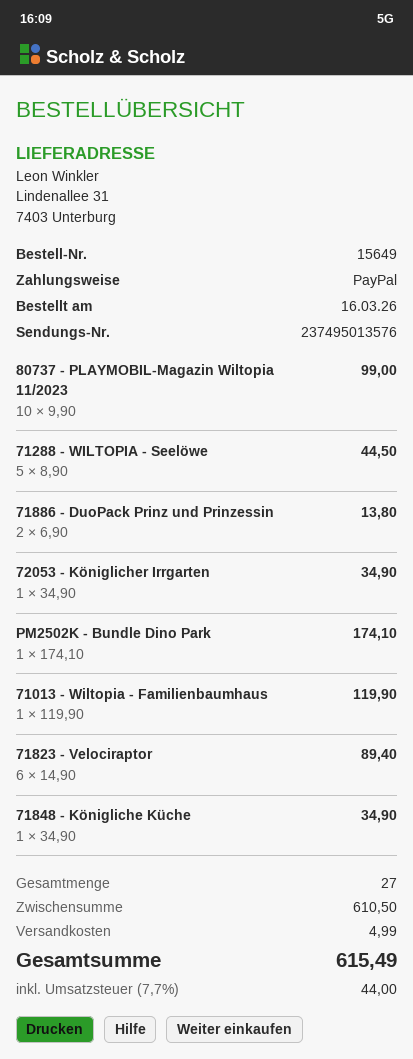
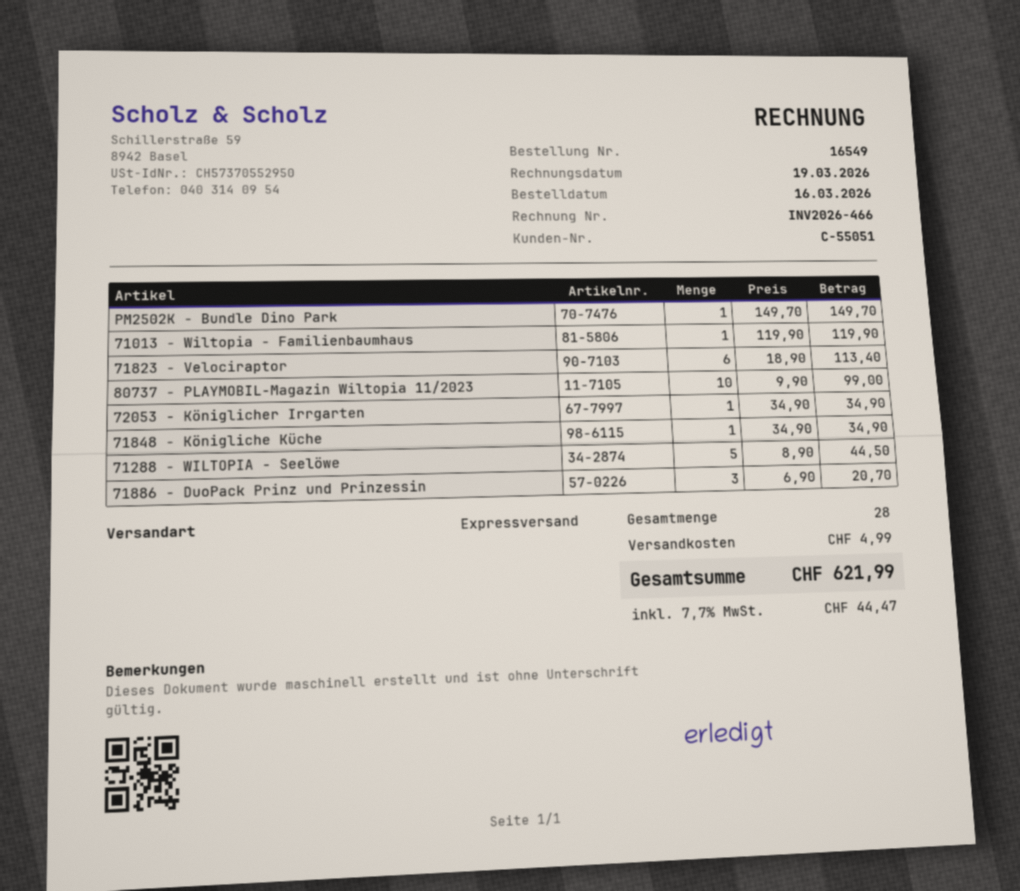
order number: 15649 -> 16549
71886 - DuoPack Prinz und Prinzessin: 2 x 6.90 = 13.80 -> 3 x 6.90 = 20.70
PM2502K - Bundle Dino Park: 1 x 174.10 = 174.10 -> 1 x 149.70 = 149.70
71823 - Velociraptor: 6 x 14.90 = 89.40 -> 6 x 18.90 = 113.40
total quantity: 27 -> 28
tax: 7.7% = 44.00 -> 7.7% = 44.47
total: 615.49 -> 621.99

